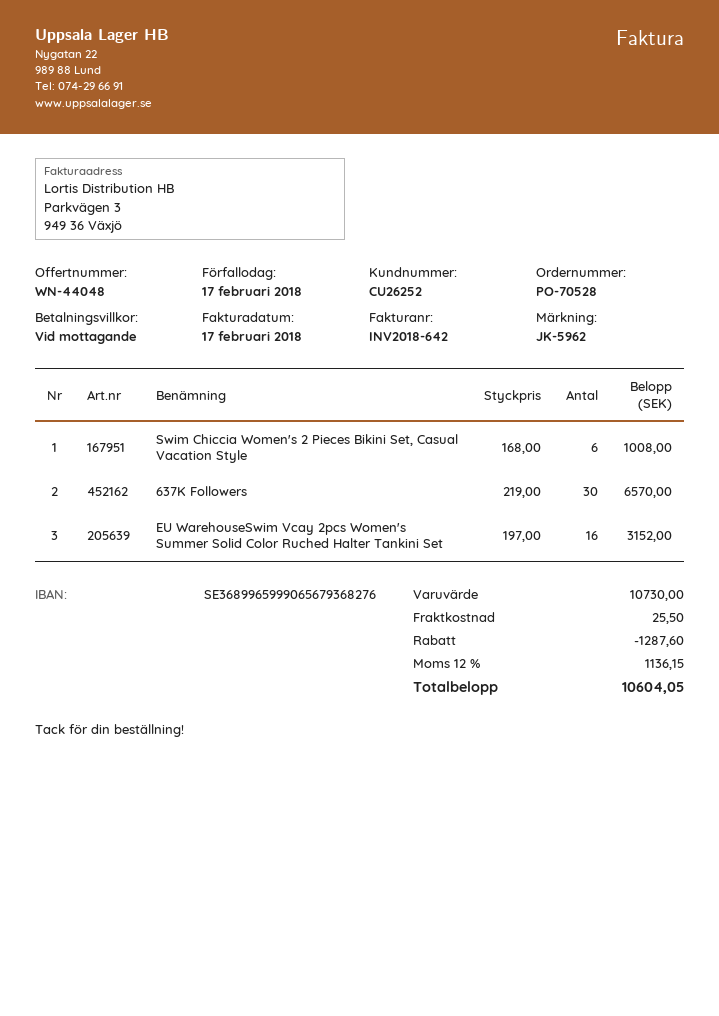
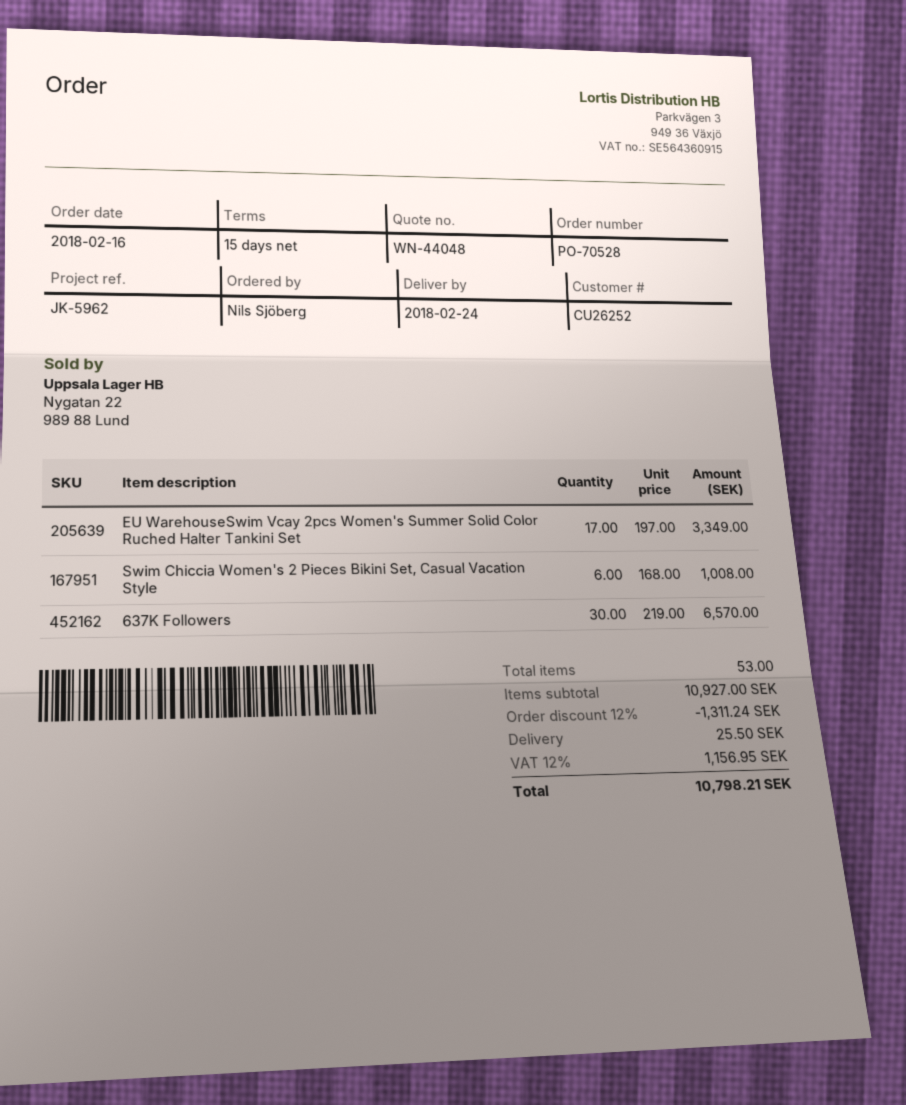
payment terms: on receipt -> 15 days
EU WarehouseSwim Vcay 2pcs Women's Summer Solid Color Ruched Halter Tankini Set: 16 x 197.00 = 3152.00 -> 17 x 197.00 = 3349.00
subtotal: 10730.00 -> 10927.00
discount: 1287.60 -> 1311.24
tax: 12% = 1136.15 -> 12% = 1156.95
total: 10604.05 -> 10798.21

